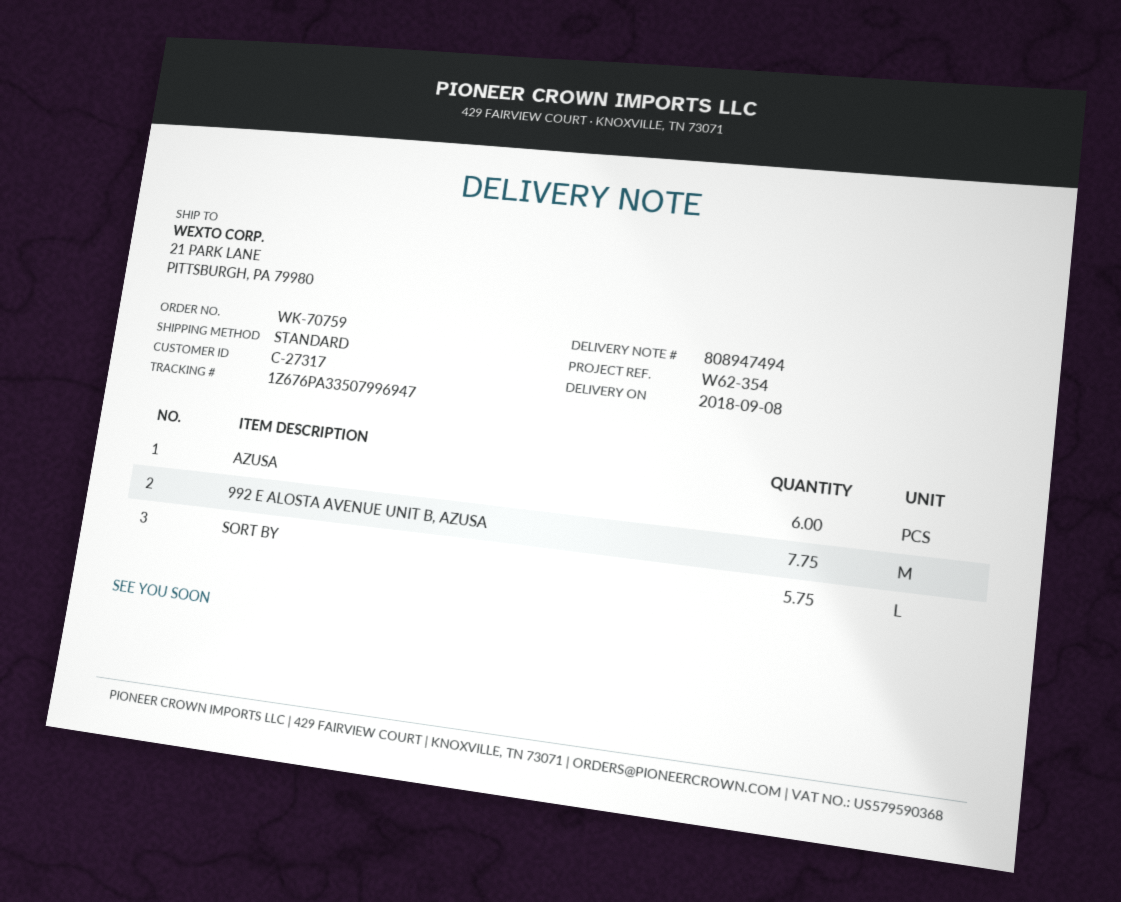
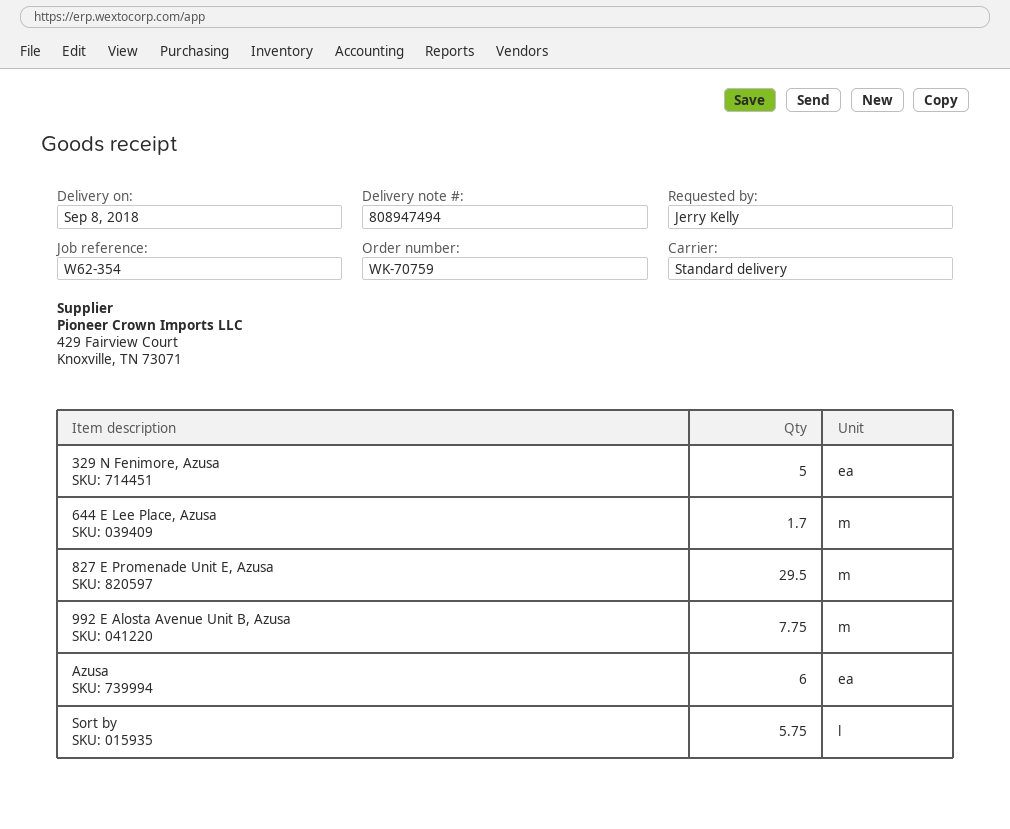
329 N Fenimore, Azusa: none -> 5
644 E Lee Place, Azusa: none -> 1.7
827 E Promenade Unit E, Azusa: none -> 29.5

